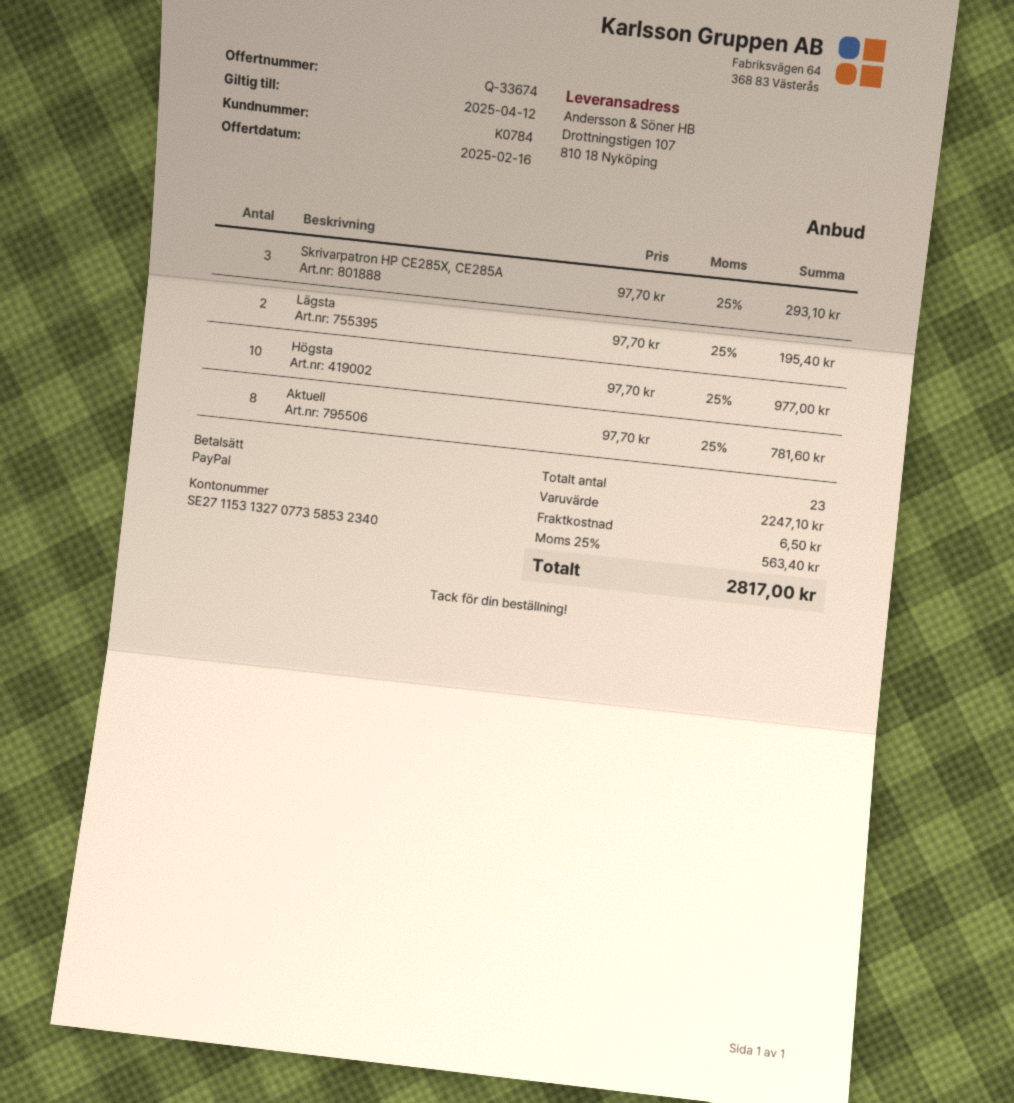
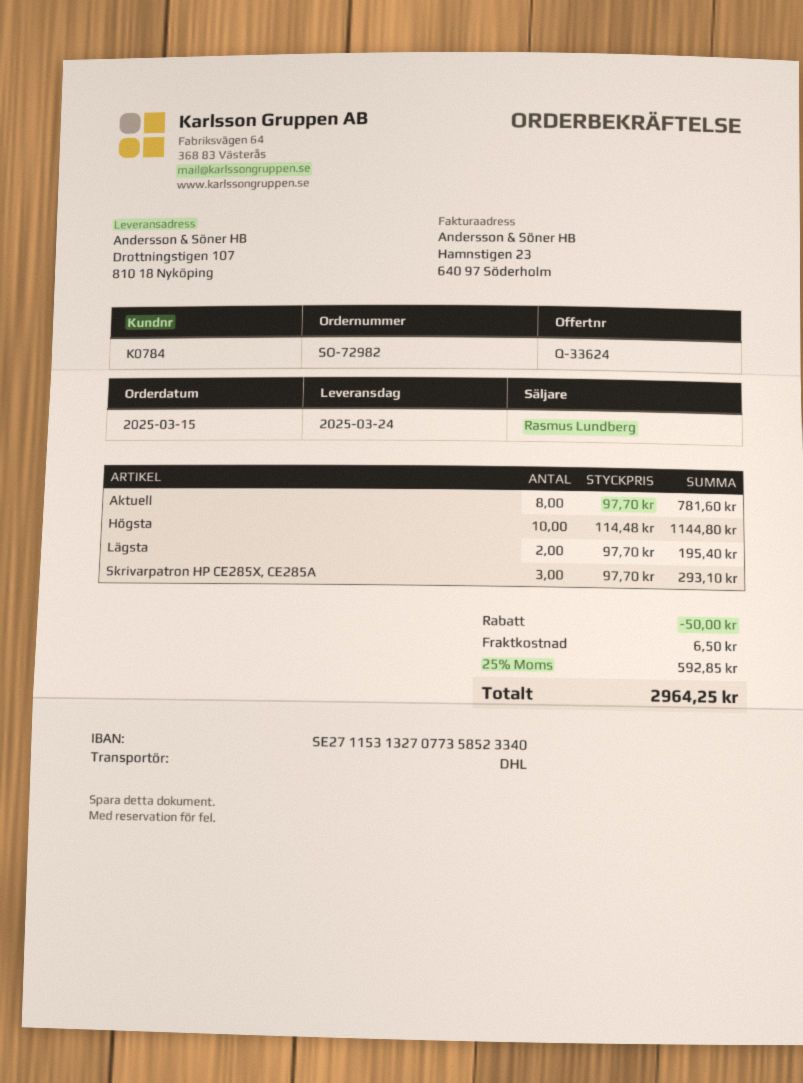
quote number: Q-33674 -> Q-33624
bank account: SE2711531327077358532340 -> SE2711531327077358523340
Högsta: 10 x 97.70 = 977.00 -> 10 x 114.48 = 1144.80
discount: none -> 50.00
tax: 25% = 563.40 -> 25% = 592.85
total: 2817.00 -> 2964.25

